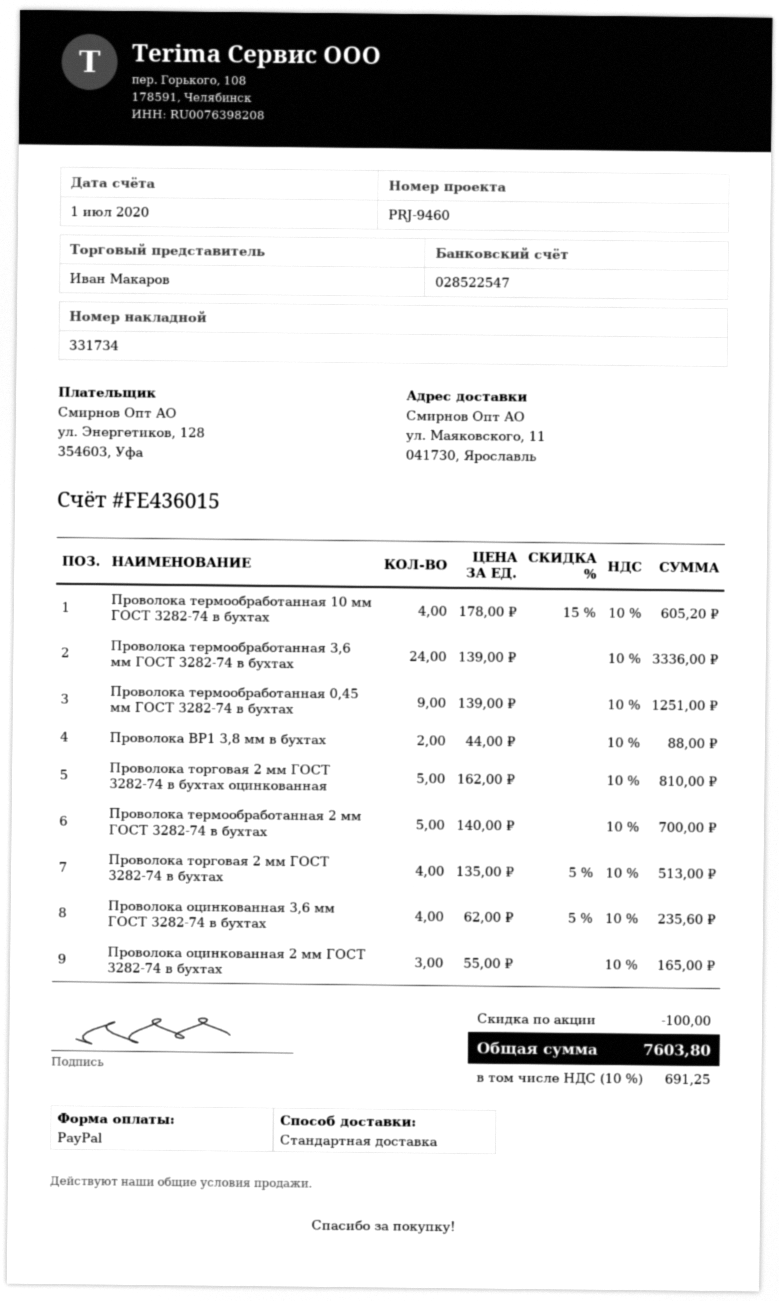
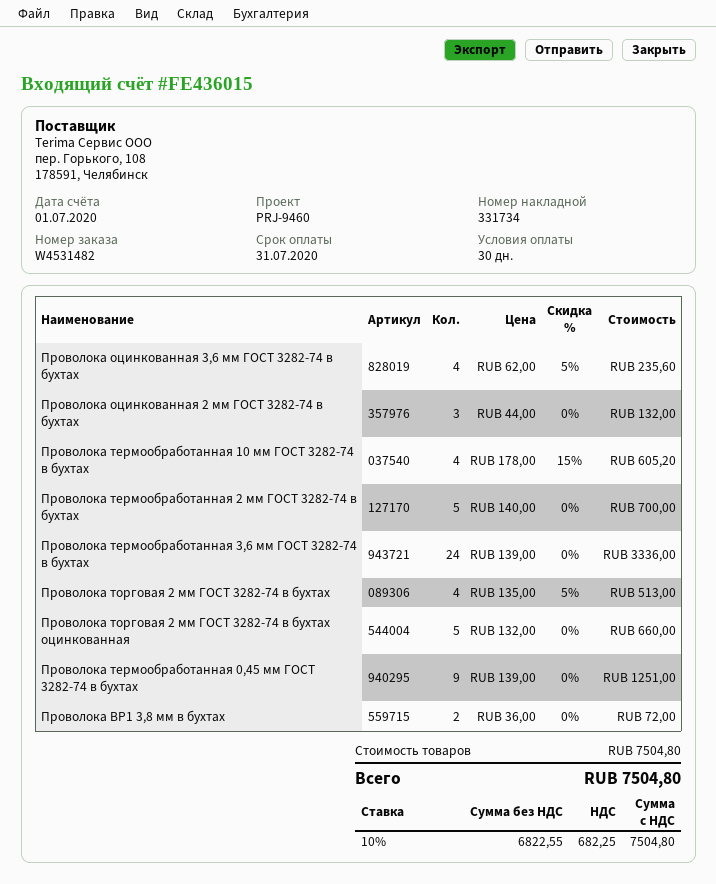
Проволока ВР1 3,8 мм в бухтах: 2 x 44.00 = 88.00 -> 2 x 36.00 = 72.00
Проволока торговая 2 мм ГОСТ 3282-74 в бухтах оцинкованная: 5 x 162.00 = 810.00 -> 5 x 132.00 = 660.00
Проволока оцинкованная 2 мм ГОСТ 3282-74 в бухтах: 3 x 55.00 = 165.00 -> 3 x 44.00 = 132.00
discount: 100.00 -> none
tax: 10% = 691.25 -> 10% = 682.25
total: 7603.80 -> 7504.80

